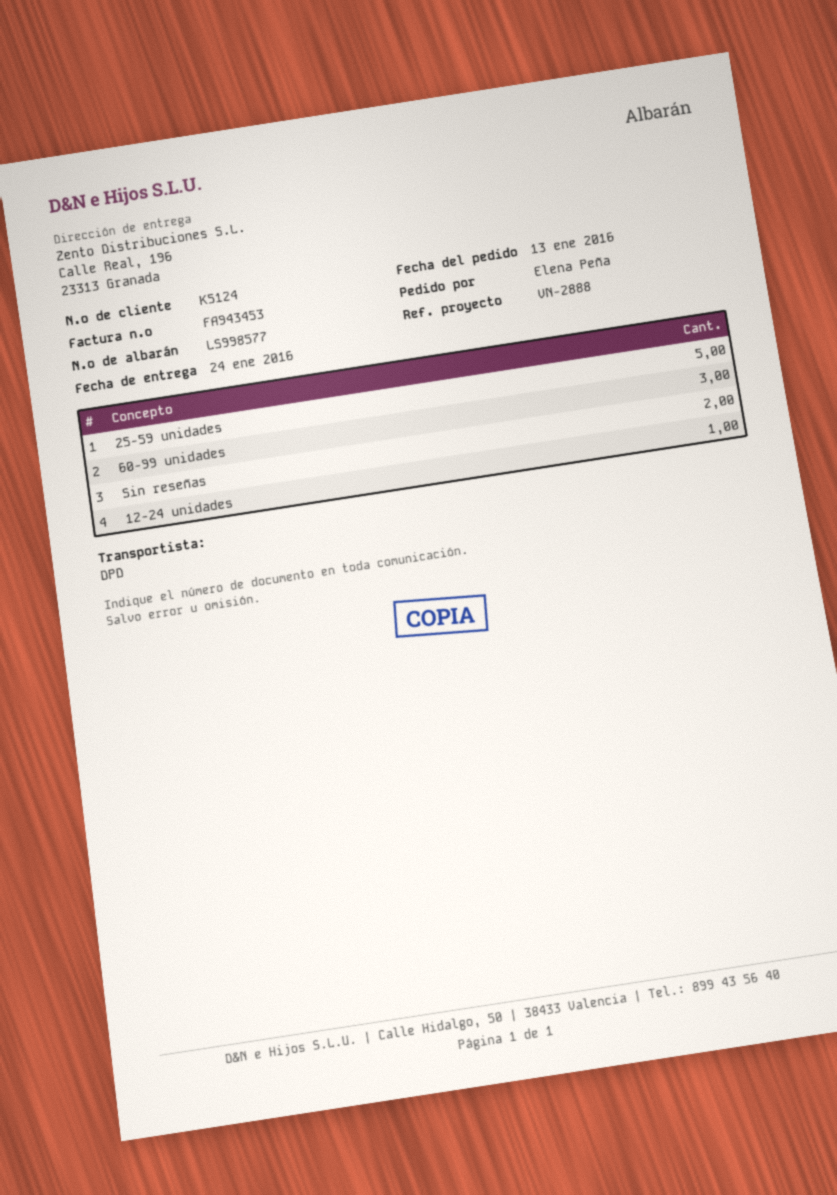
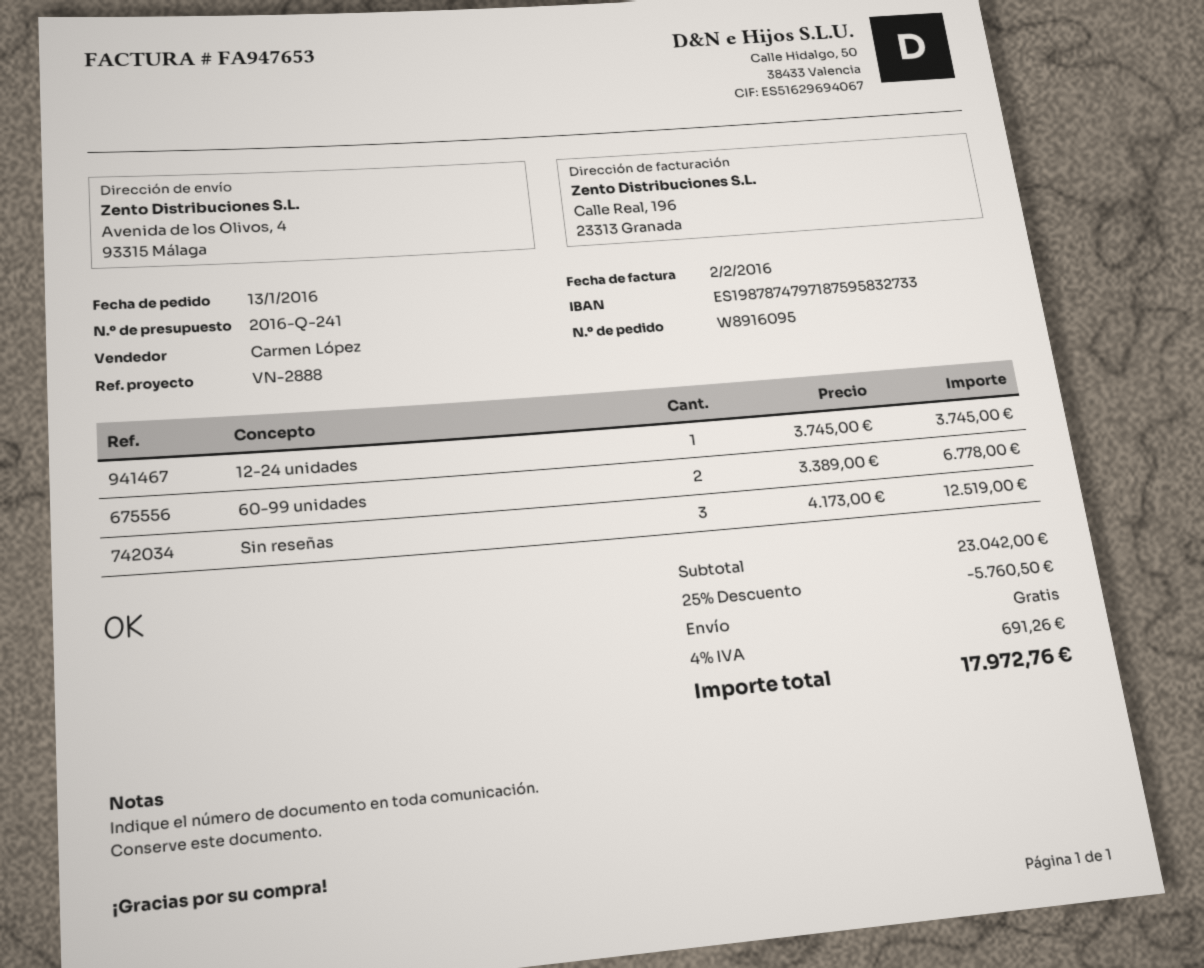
invoice number: FA943453 -> FA947653
ship to: Calle Real, 196, 23313 Granada -> Avenida de los Olivos, 4, 93315 Málaga
25-59 unidades: 5 -> none
60-99 unidades: 3 -> 2
Sin reseñas: 2 -> 3

